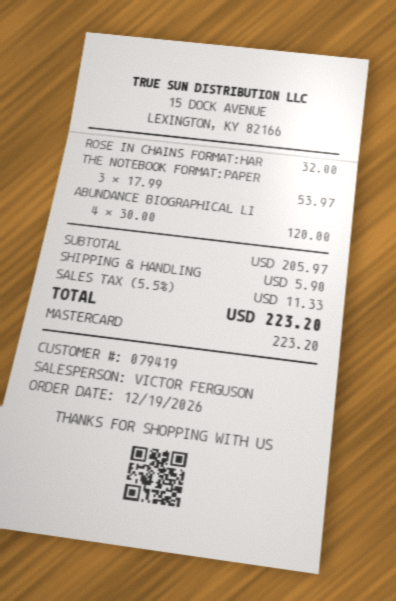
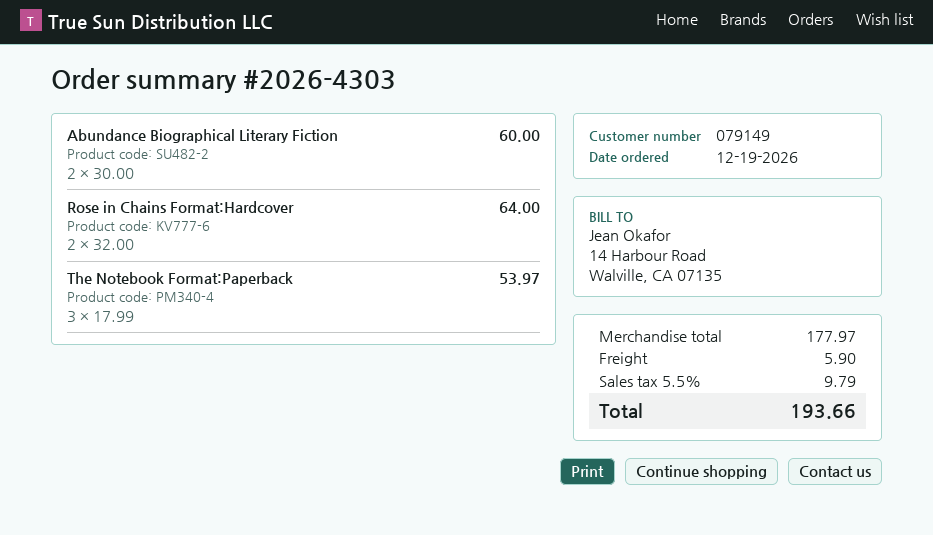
customer number: 079419 -> 079149
ROSE IN CHAINS FORMAT:HAR: 1 x 32.00 = 32.00 -> 2 x 32.00 = 64.00
ABUNDANCE BIOGRAPHICAL LI: 4 x 30.00 = 120.00 -> 2 x 30.00 = 60.00
subtotal: 205.97 -> 177.97
tax: 5.5% = 11.33 -> 5.5% = 9.79
total: 223.20 -> 193.66

